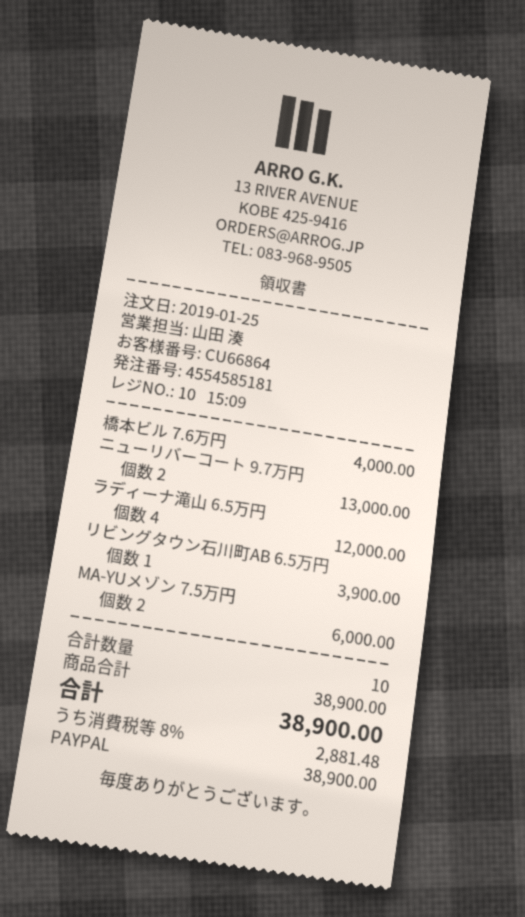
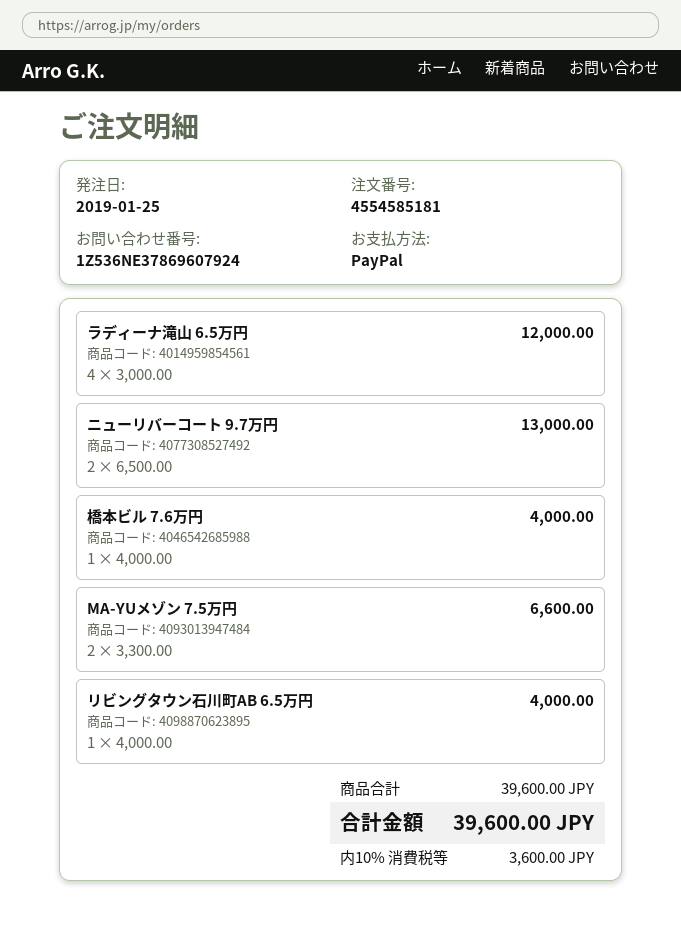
リビングタウン石川町AB 6.5万円: 1 for 3900.00 -> 1 for 4000.00
MA-YUメゾン 7.5万円: 2 for 6000.00 -> 2 for 6600.00
subtotal: 38900.00 -> 39600.00
tax: 8% = 2881.48 -> 10% = 3600.00
total: 38900.00 -> 39600.00

